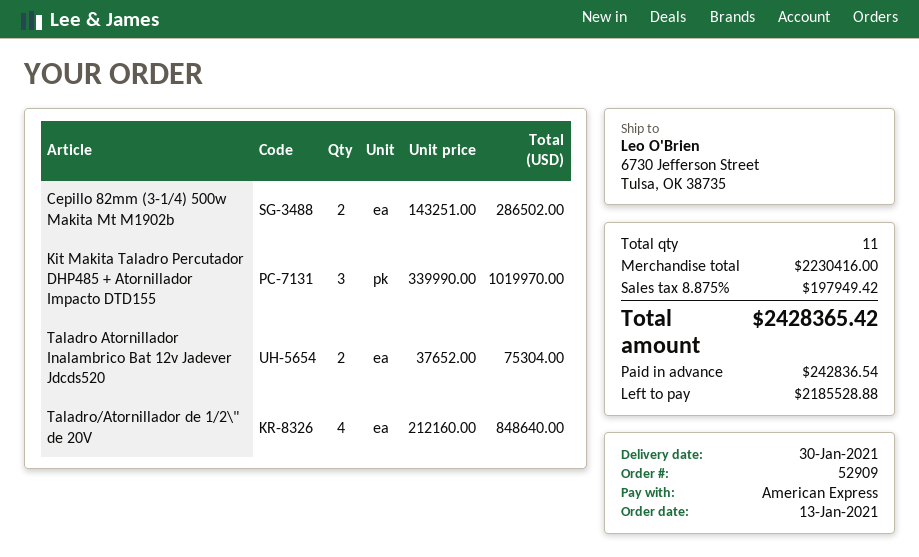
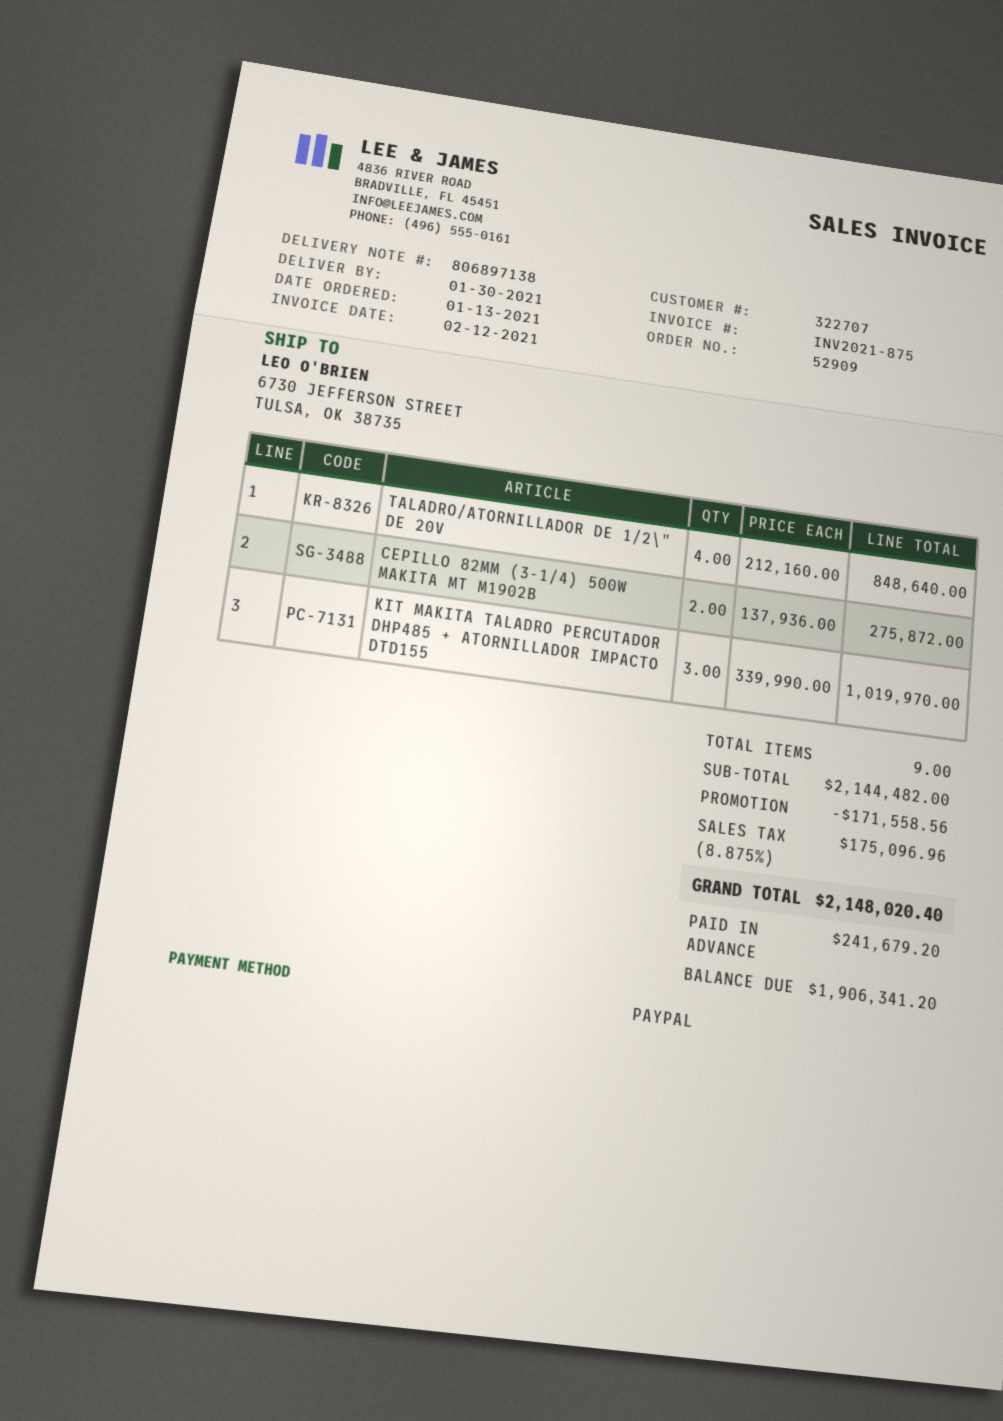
payment method: American Express -> PayPal
Cepillo 82mm (3-1/4) 500w Makita Mt M1902b: 2 x 143251.00 = 286502.00 -> 2 x 137936.00 = 275872.00
Taladro Atornillador Inalambrico Bat 12v Jadever Jdcds520: 2 x 37652.00 = 75304.00 -> none
total quantity: 11 -> 9
subtotal: 2230416.00 -> 2144482.00
discount: none -> 171558.56
tax: 8.875% = 197949.42 -> 8.875% = 175096.96
total: 2428365.42 -> 2148020.40
deposit: 242836.54 -> 241679.20
balance: 2185528.88 -> 1906341.20

